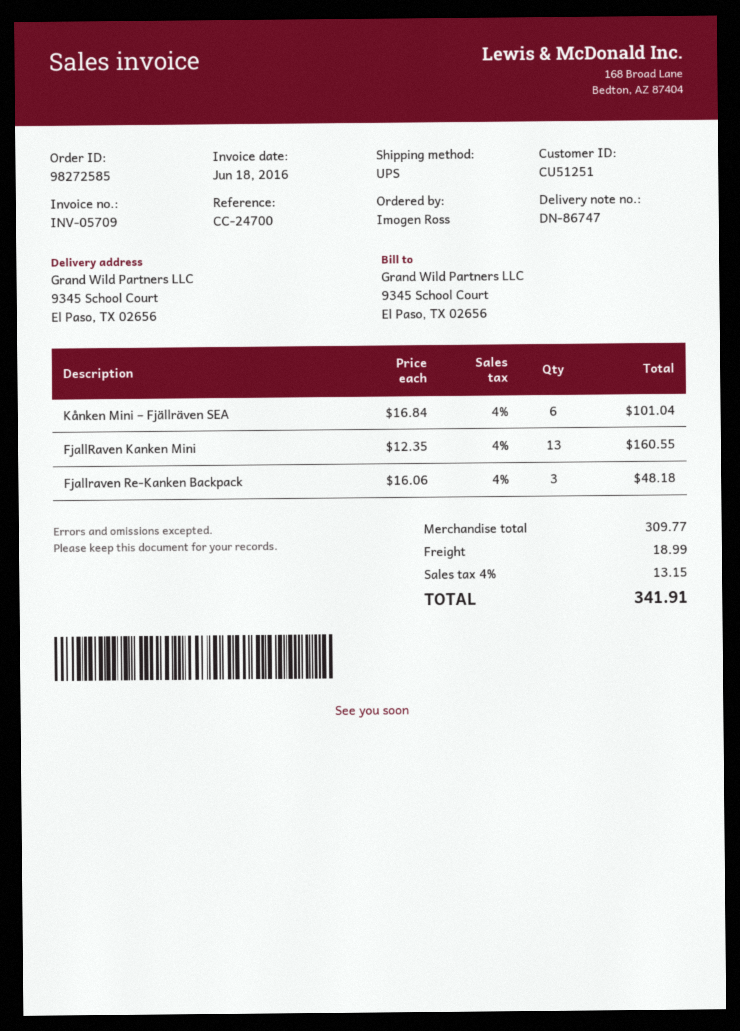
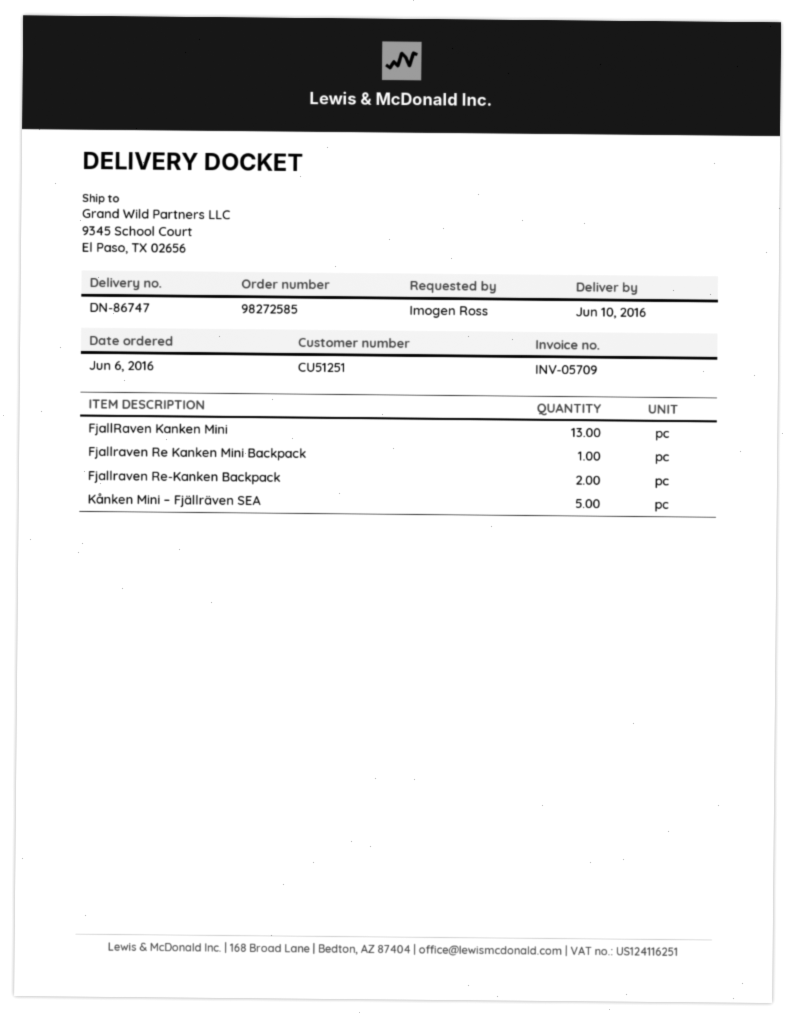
Kånken Mini – Fjällräven SEA: 6 -> 5
Fjallraven Re-Kanken Backpack: 3 -> 2
Fjallraven Re Kanken Mini Backpack: none -> 1

